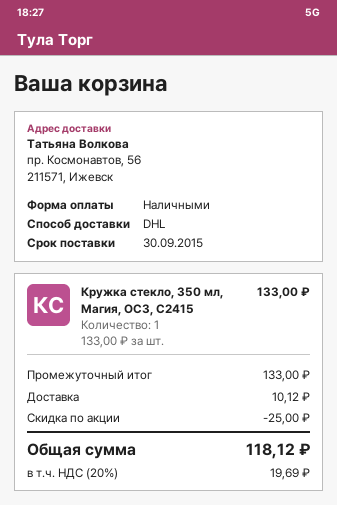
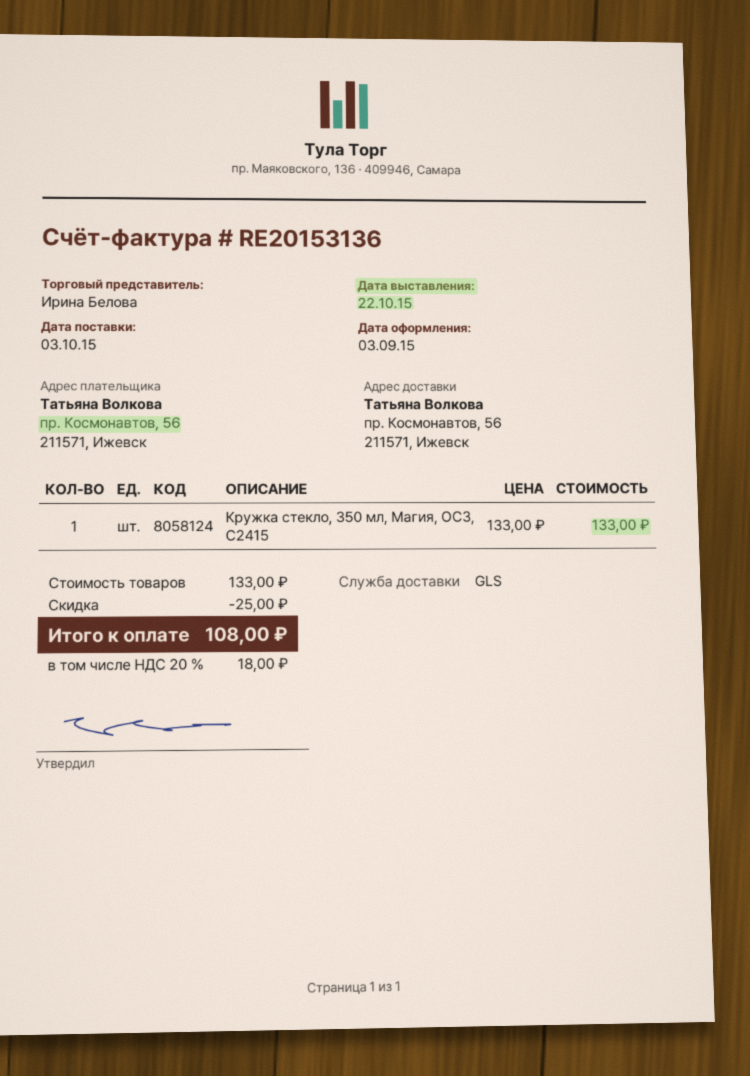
delivery date: 2015-09-30 -> 2015-10-03
shipping method: DHL -> GLS
shipping: 10.12 -> none
tax: 20% = 19.69 -> 20% = 18.00
total: 118.12 -> 108.00

